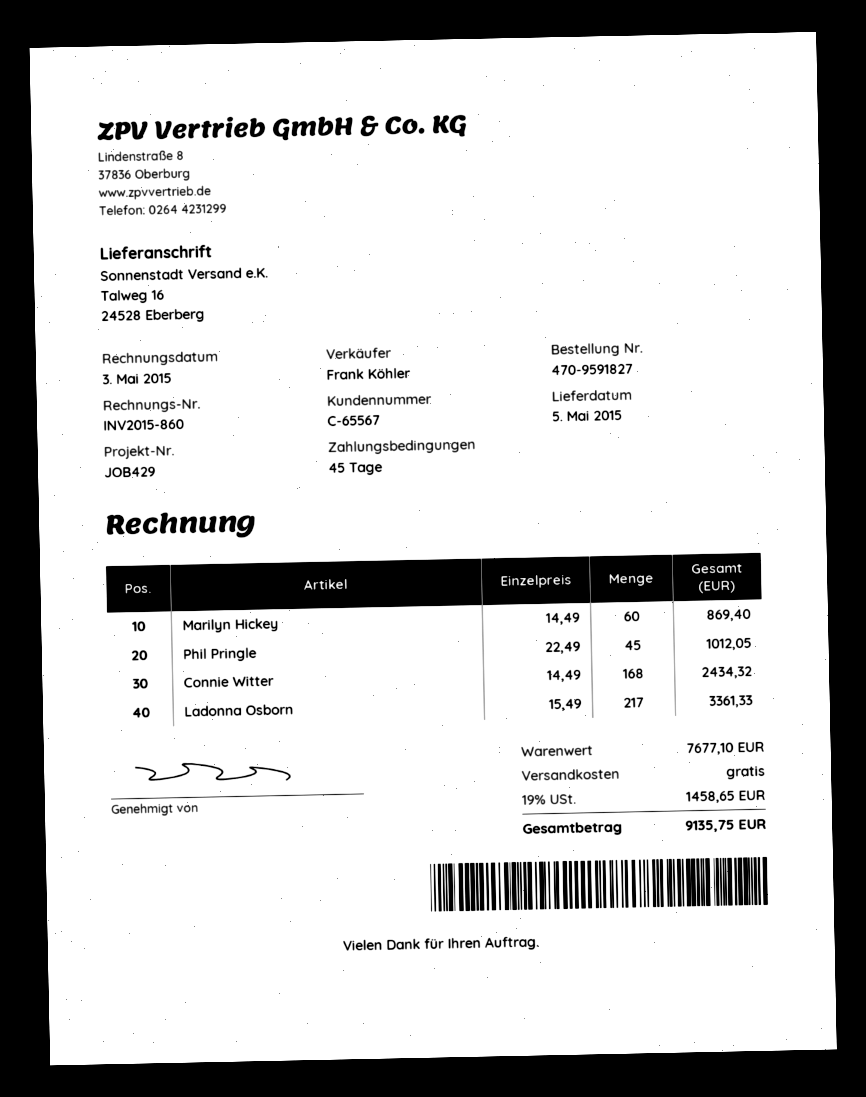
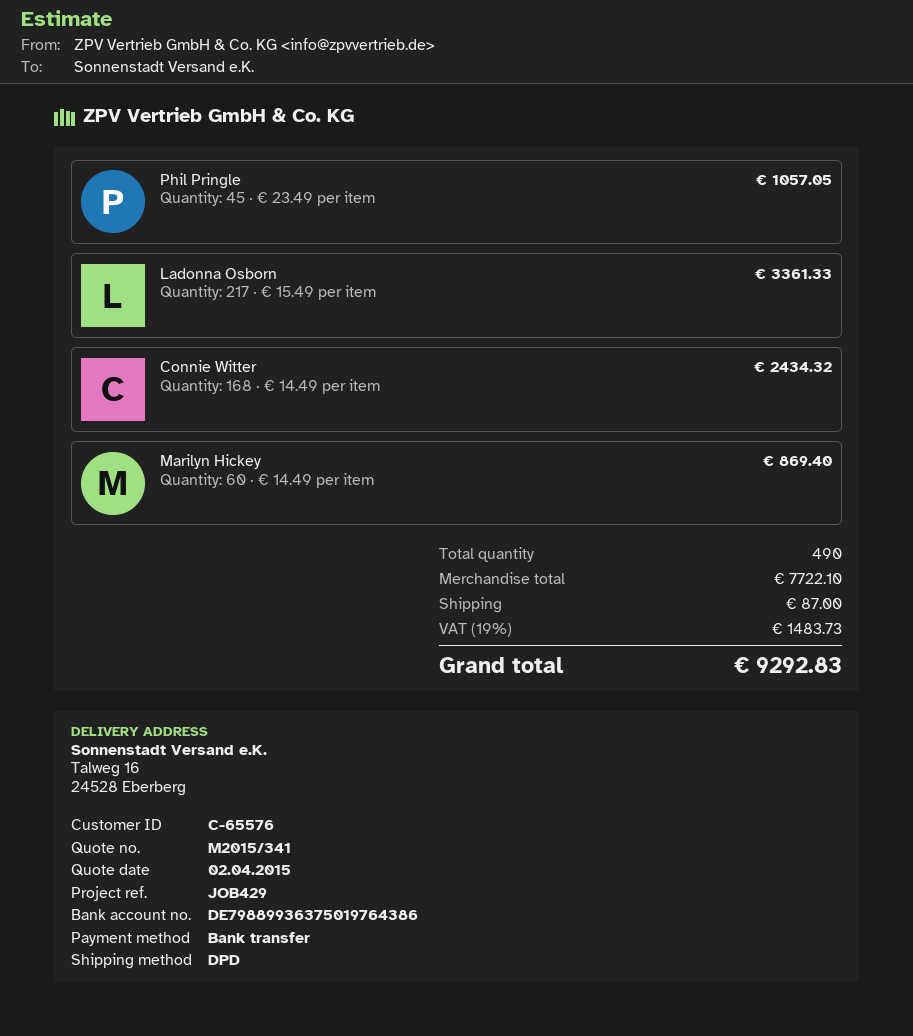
customer number: C-65567 -> C-65576
Phil Pringle: 45 x 22.49 = 1012.05 -> 45 x 23.49 = 1057.05
subtotal: 7677.10 -> 7722.10
shipping: 0.00 -> 87.00
tax: 19% = 1458.65 -> 19% = 1483.73
total: 9135.75 -> 9292.83

